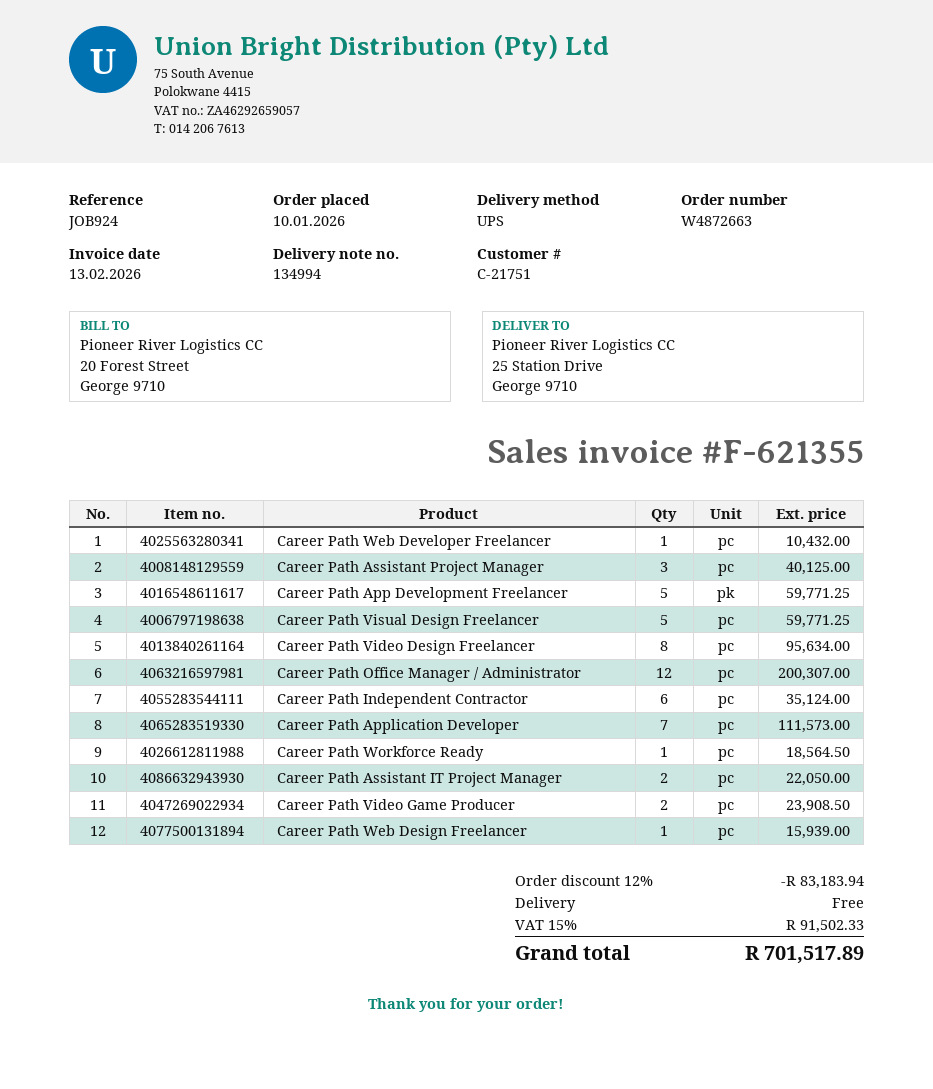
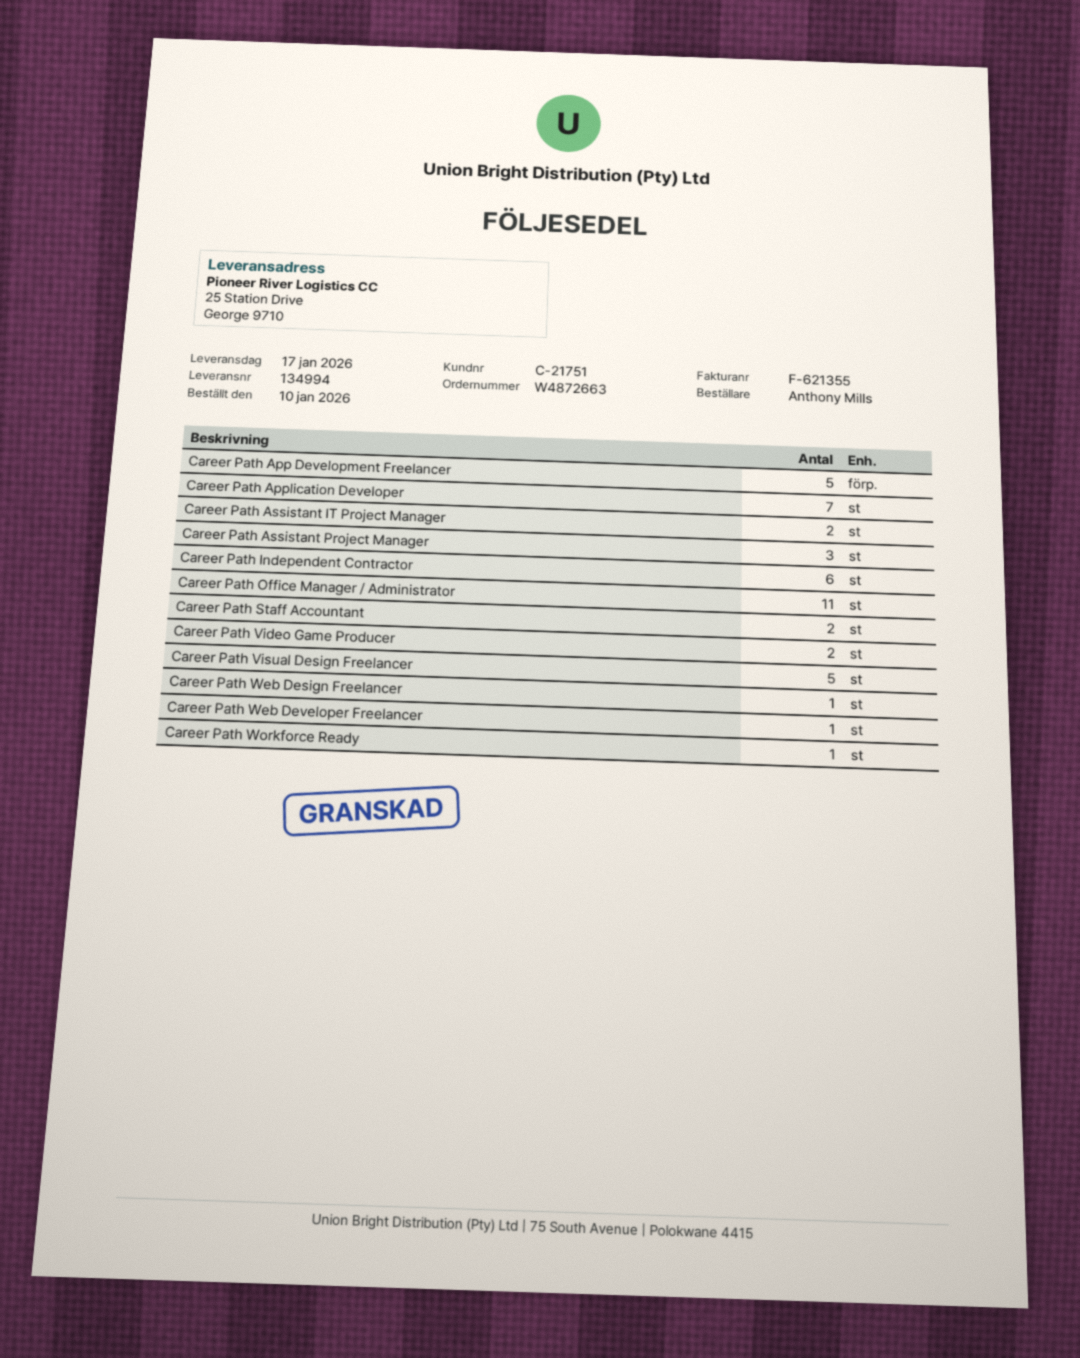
Career Path Video Design Freelancer: 8 -> none
Career Path Office Manager / Administrator: 12 -> 11
Career Path Staff Accountant: none -> 2

